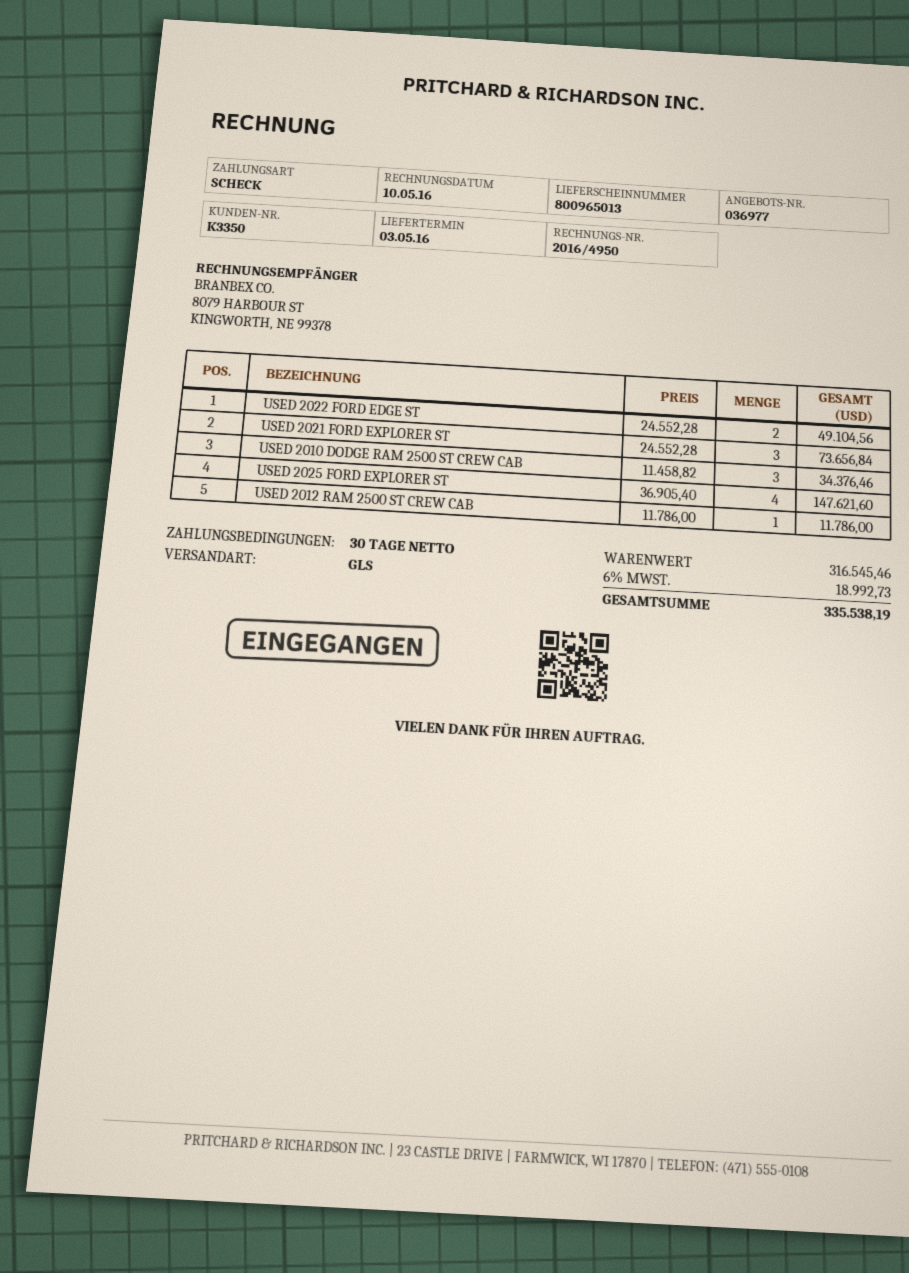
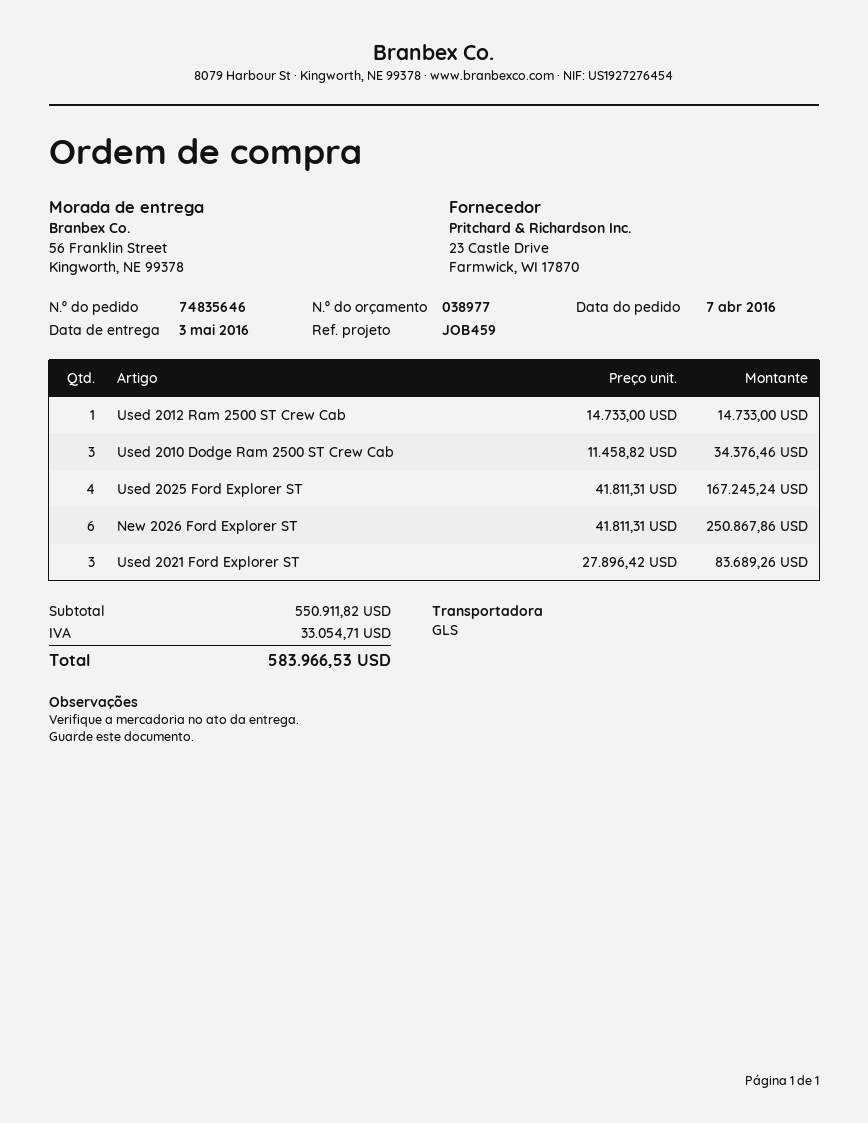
quote number: 036977 -> 038977
USED 2022 FORD EDGE ST: 2 x 24552.28 = 49104.56 -> none
USED 2021 FORD EXPLORER ST: 3 x 24552.28 = 73656.84 -> 3 x 27896.42 = 83689.26
USED 2025 FORD EXPLORER ST: 4 x 36905.40 = 147621.60 -> 4 x 41811.31 = 167245.24
USED 2012 RAM 2500 ST CREW CAB: 1 x 11786.00 = 11786.00 -> 1 x 14733.00 = 14733.00
New 2026 Ford Explorer ST: none -> 6 x 41811.31 = 250867.86
subtotal: 316545.46 -> 550911.82
tax: 18992.73 -> 33054.71
total: 335538.19 -> 583966.53

